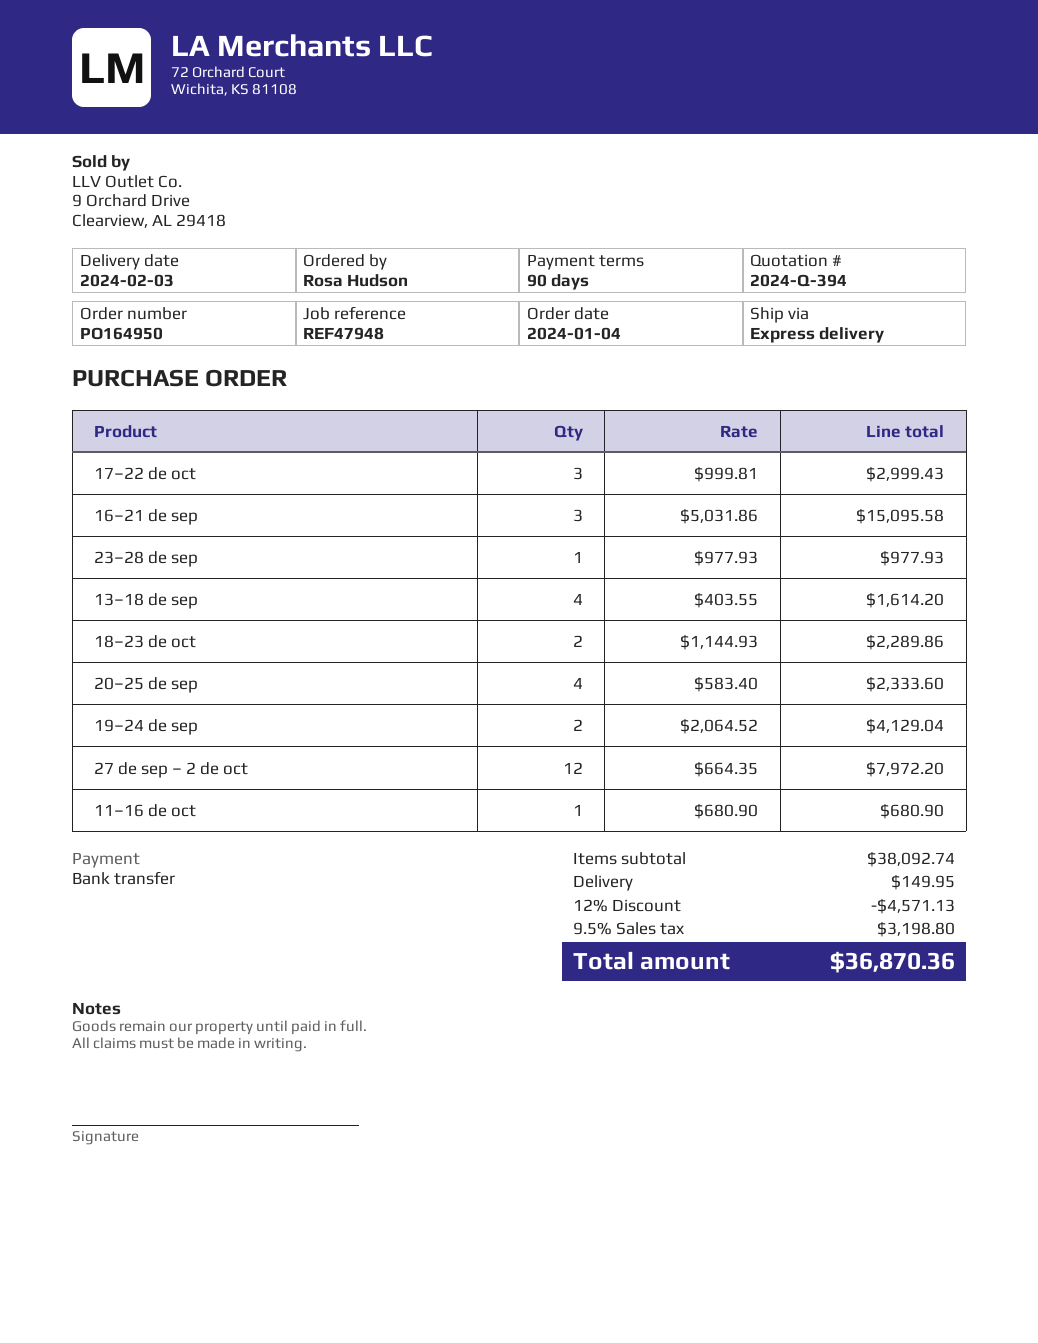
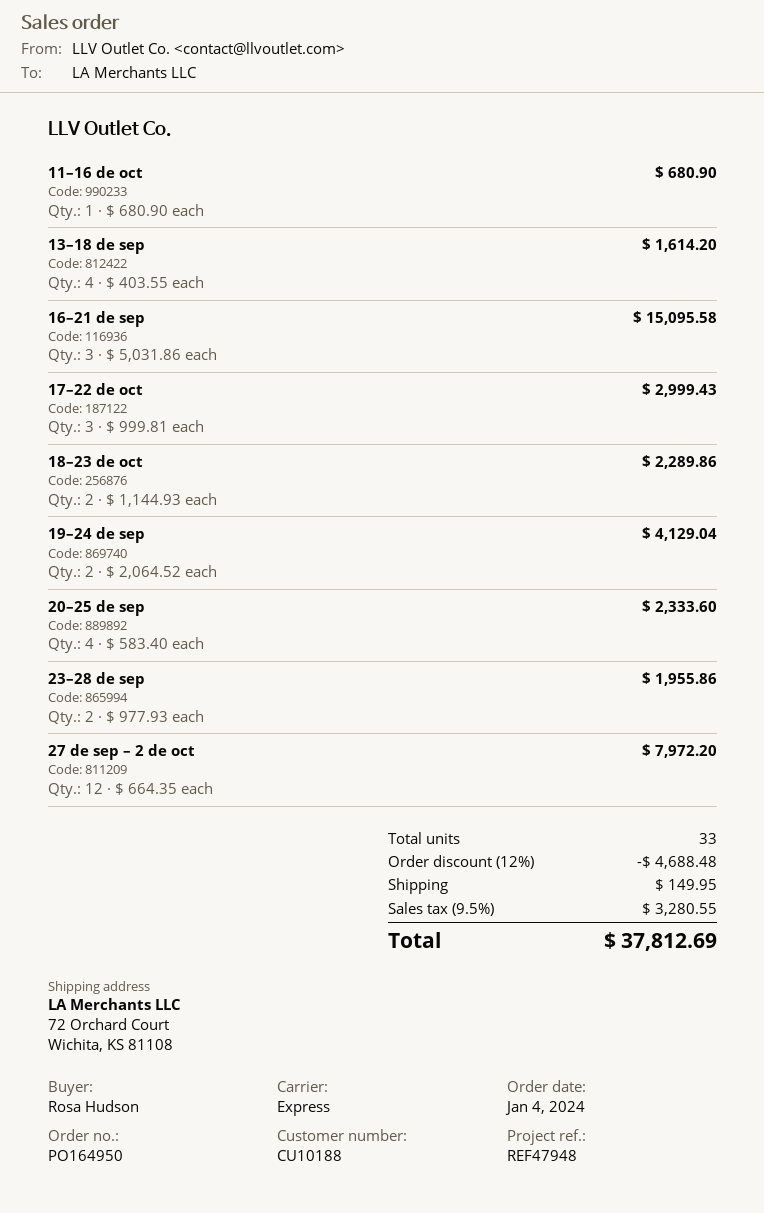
23–28 de sep: 1 x 977.93 = 977.93 -> 2 x 977.93 = 1955.86
discount: 12% = 4571.13 -> 12% = 4688.48
tax: 9.5% = 3198.80 -> 9.5% = 3280.55
total: 36870.36 -> 37812.69

